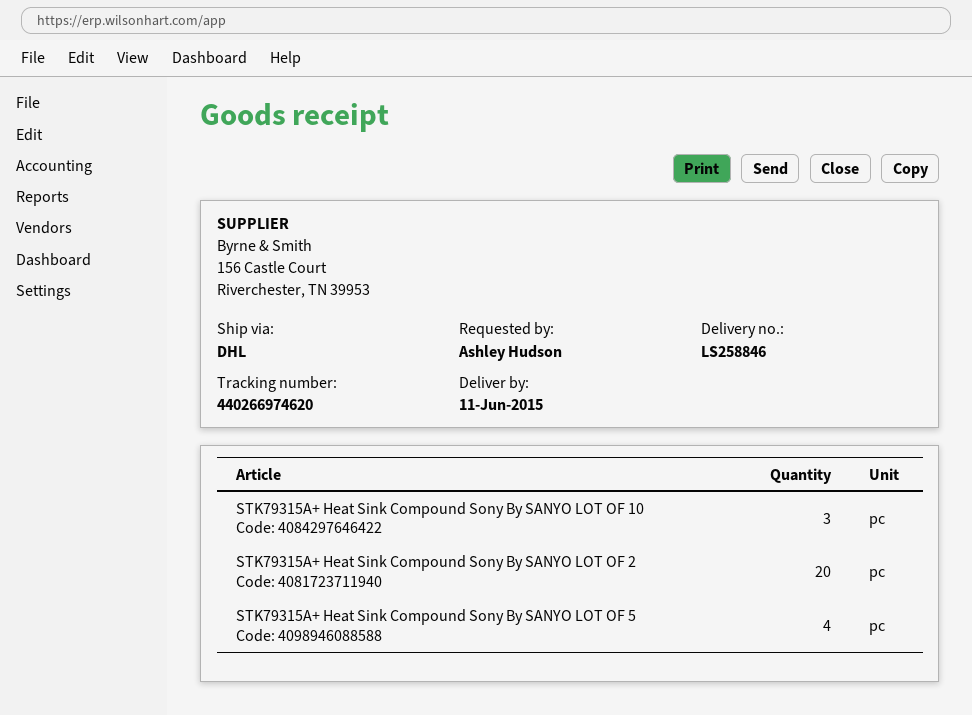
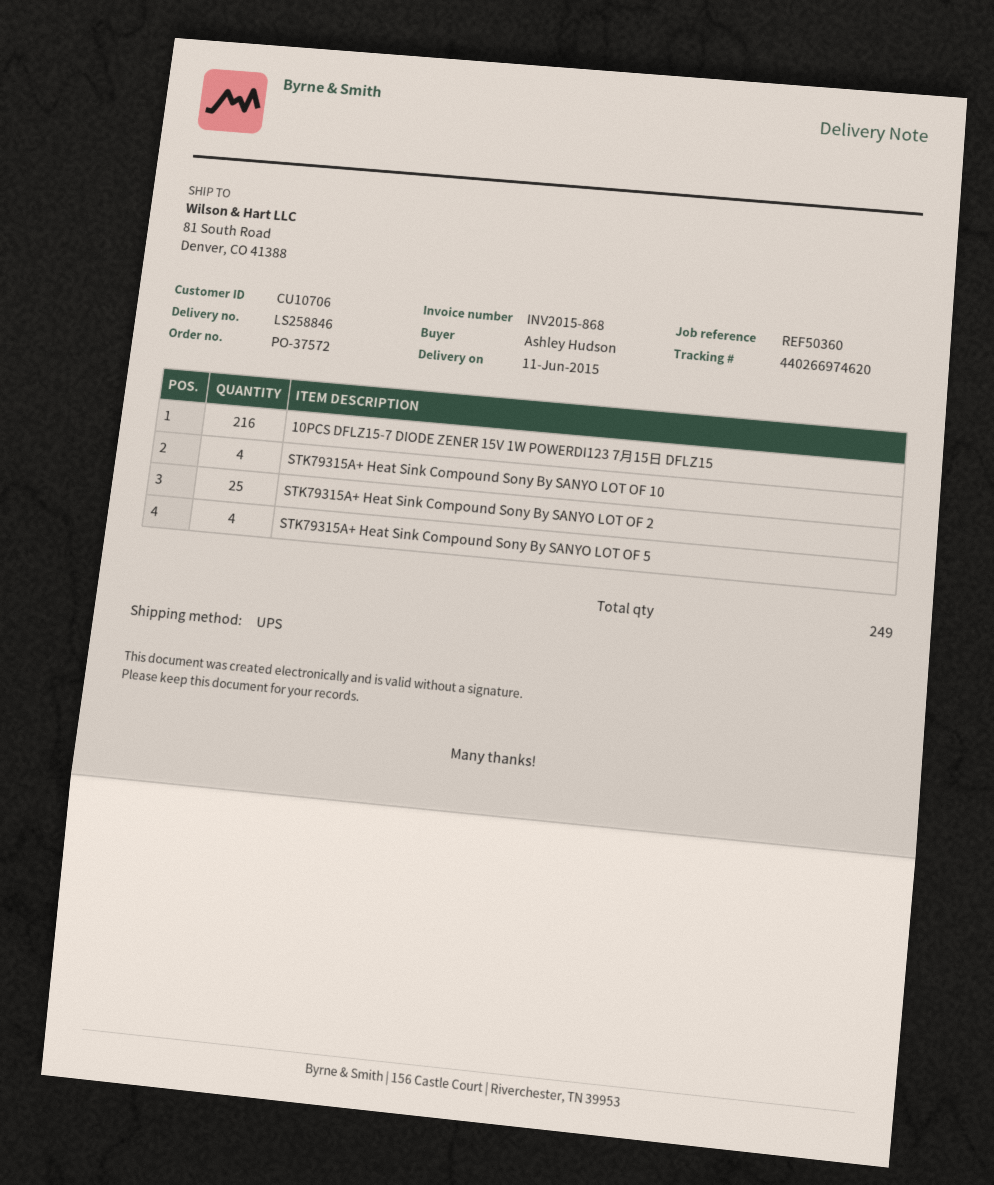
shipping method: DHL -> UPS
STK79315A+ Heat Sink Compound Sony By SANYO LOT OF 10: 3 -> 4
STK79315A+ Heat Sink Compound Sony By SANYO LOT OF 2: 20 -> 25
10PCS DFLZ15-7 DIODE ZENER 15V 1W POWERDI123 7月15日 DFLZ15: none -> 216

